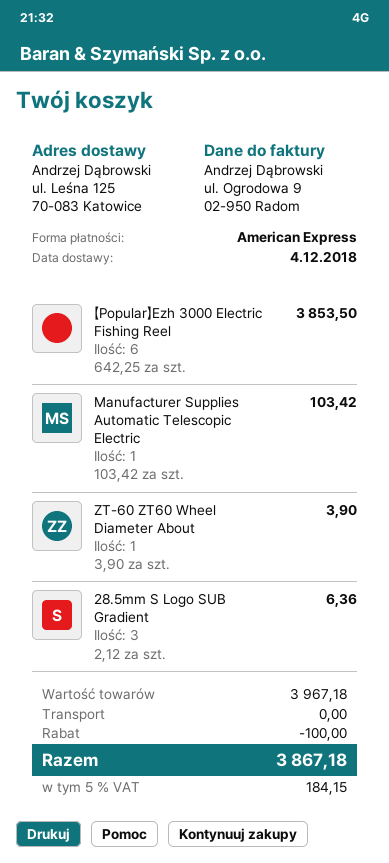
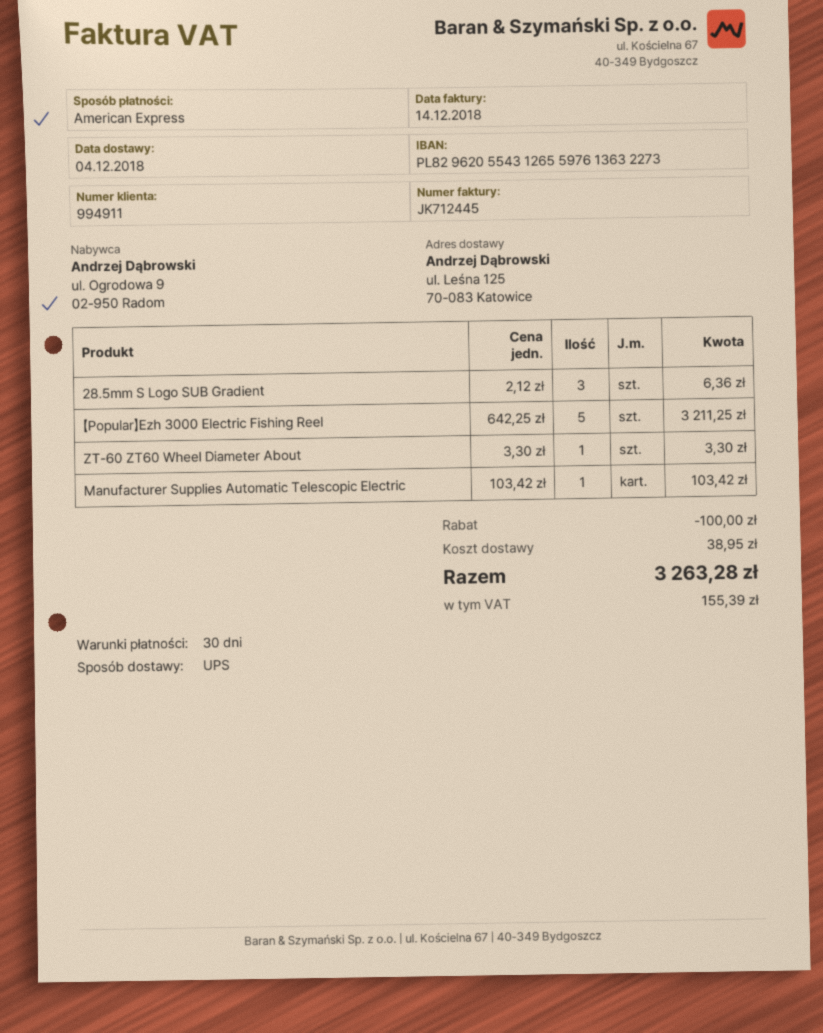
【Popular】Ezh 3000 Electric Fishing Reel: 6 x 642.25 = 3853.50 -> 5 x 642.25 = 3211.25
ZT-60 ZT60 Wheel Diameter About: 1 x 3.90 = 3.90 -> 1 x 3.30 = 3.30
shipping: 0.00 -> 38.95
tax: 184.15 -> 155.39
total: 3867.18 -> 3263.28

